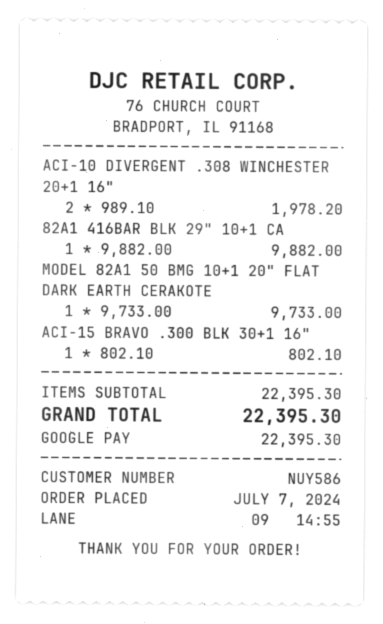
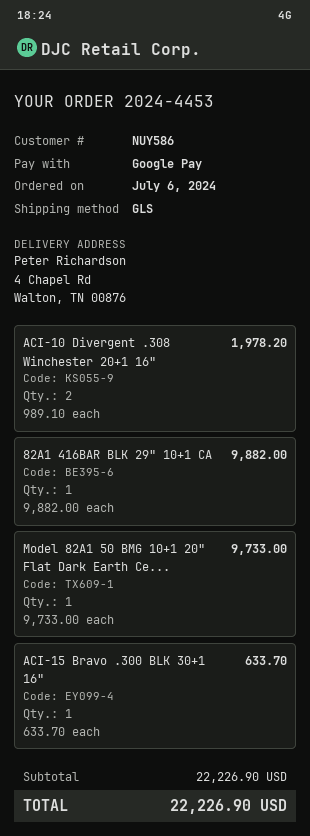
order date: 2024-07-07 -> 2024-07-06
ACI-15 BRAVO .300 BLK 30+1 16": 1 x 802.10 = 802.10 -> 1 x 633.70 = 633.70
subtotal: 22395.30 -> 22226.90
total: 22395.30 -> 22226.90

